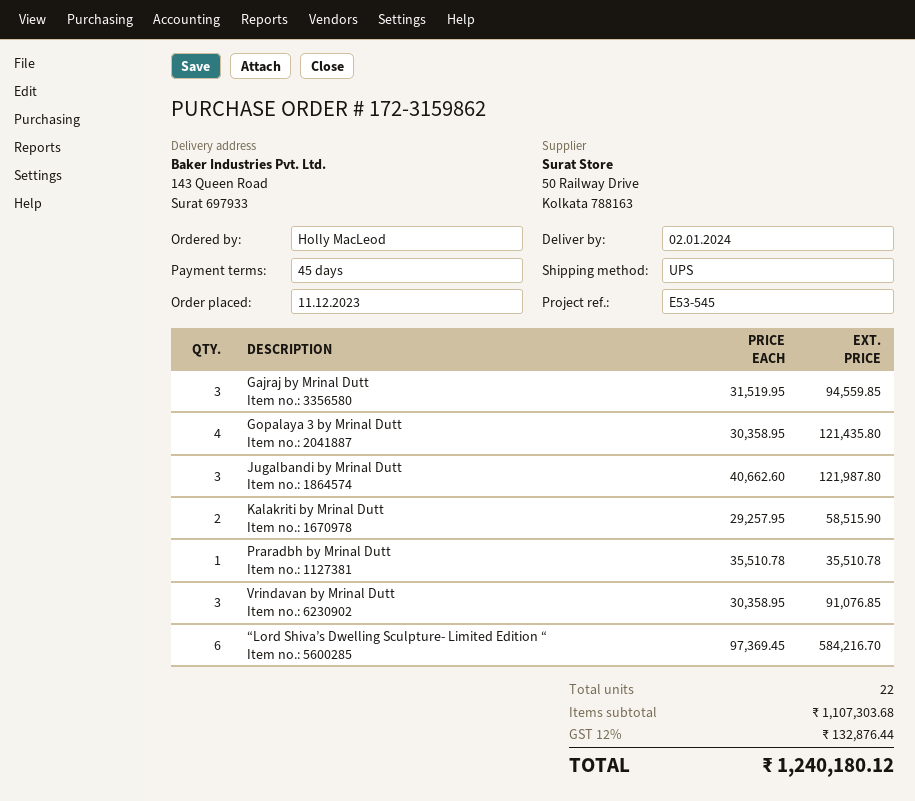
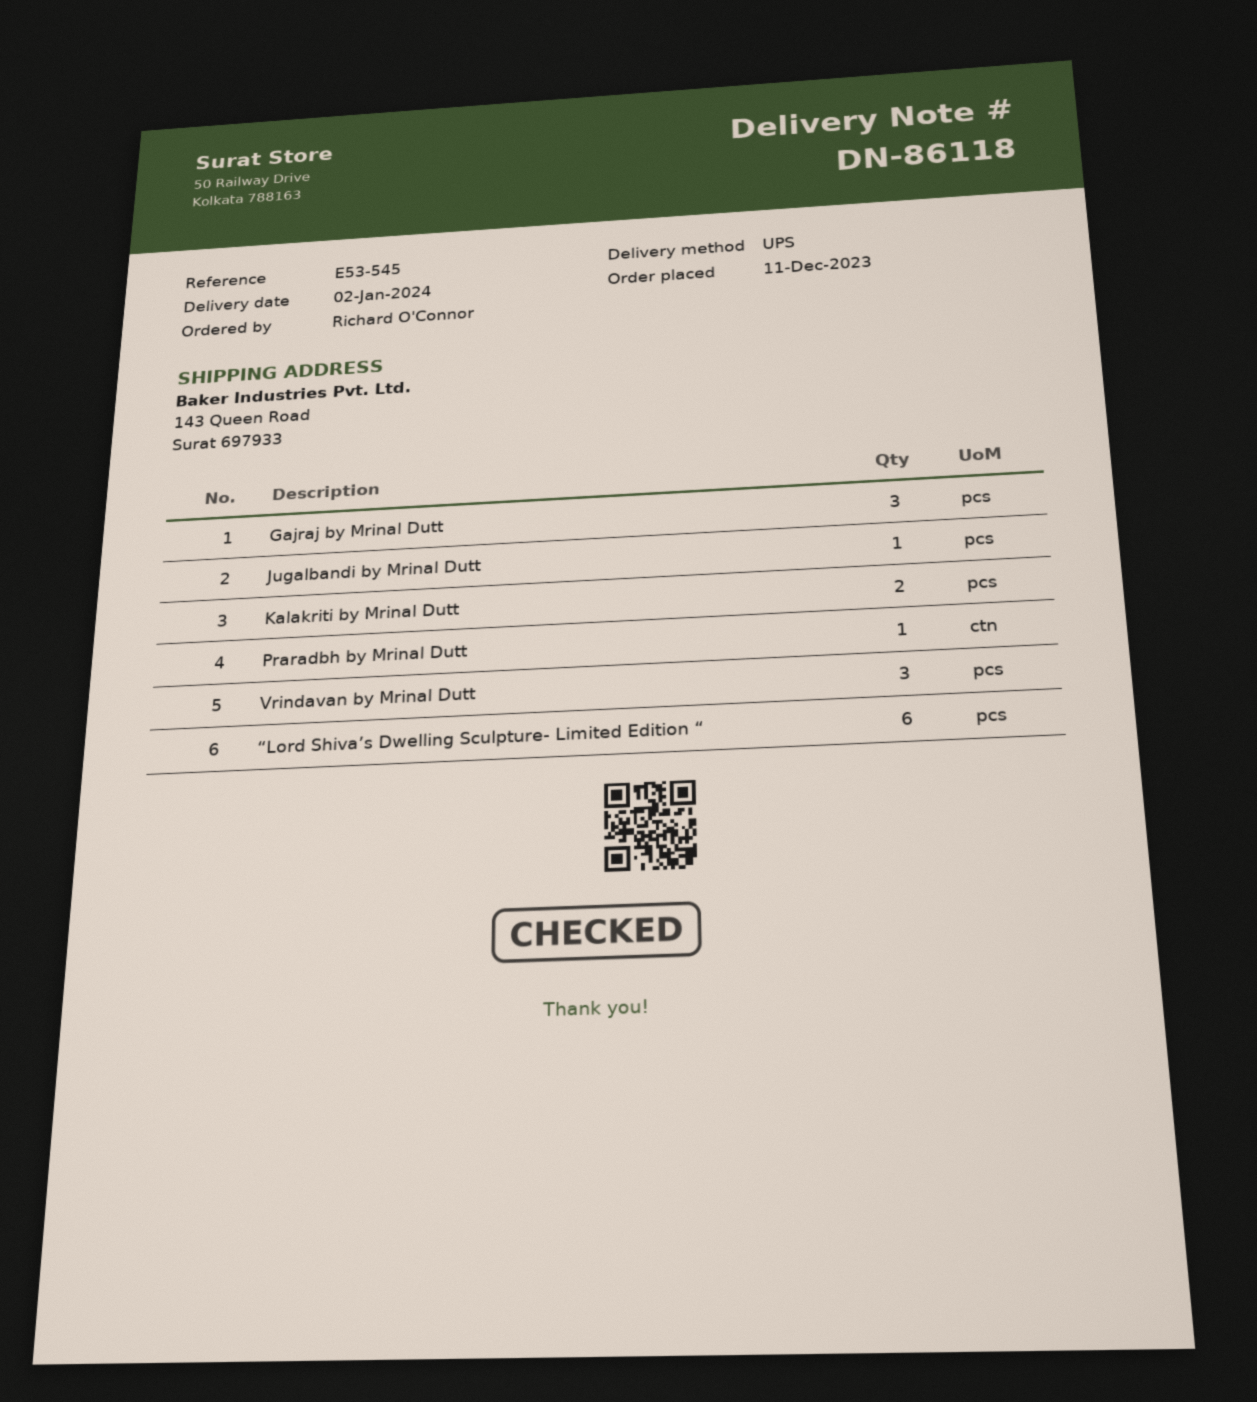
ordered by: Holly MacLeod -> Richard O'Connor
Gopalaya 3 by Mrinal Dutt: 4 -> none
Jugalbandi by Mrinal Dutt: 3 -> 1

